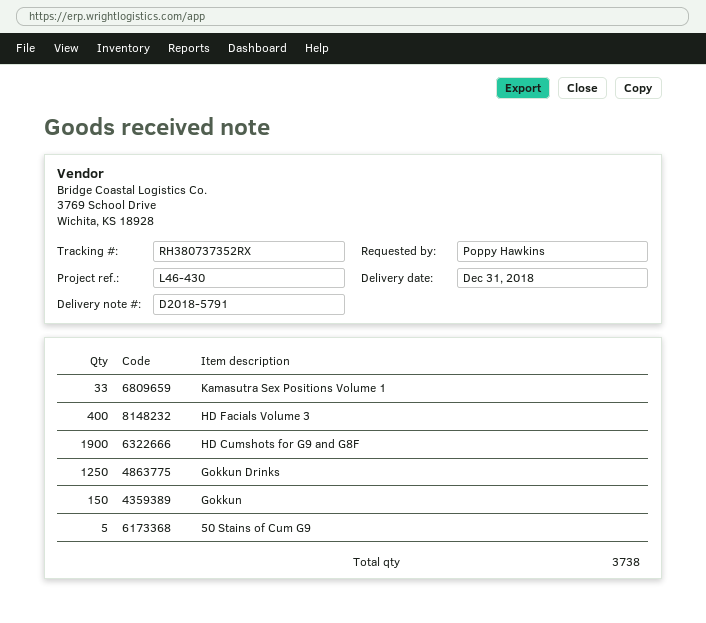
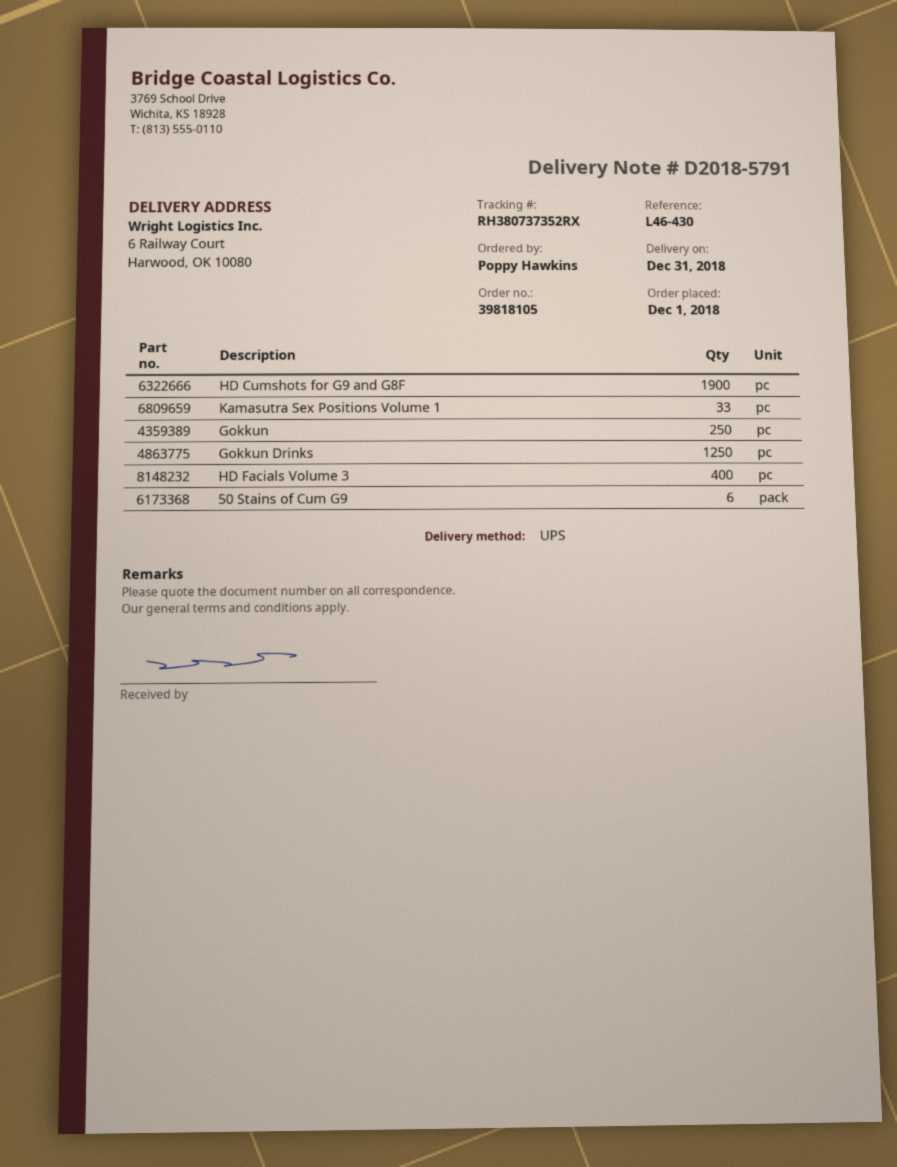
Gokkun: 150 -> 250
50 Stains of Cum G9: 5 -> 6

